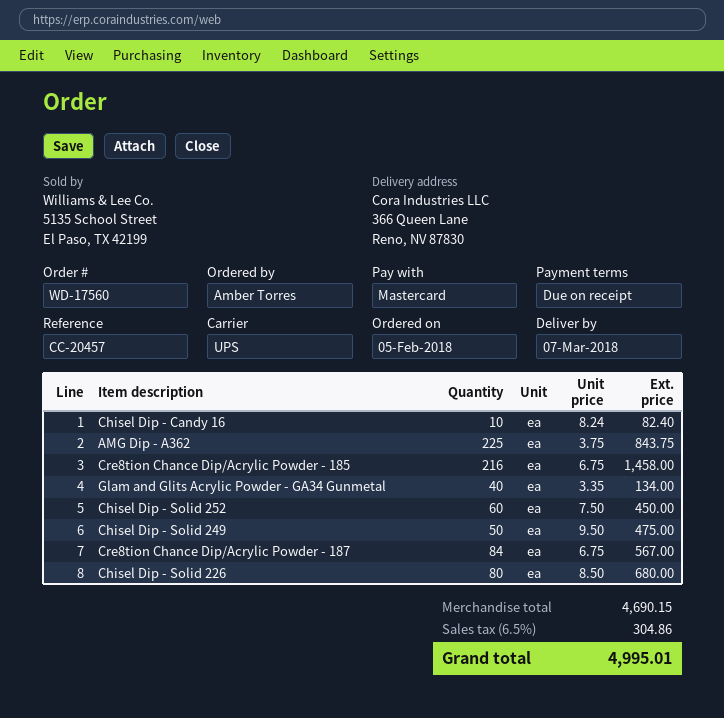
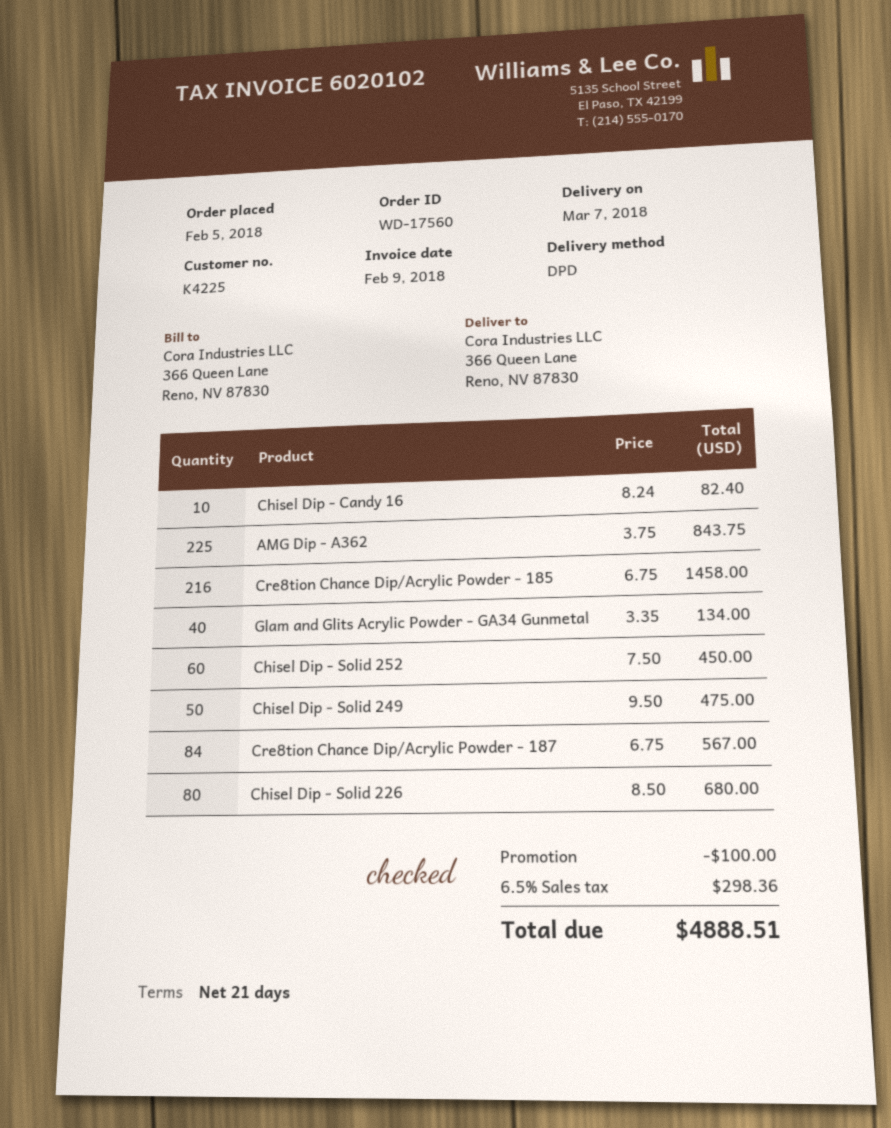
payment terms: on receipt -> 21 days
shipping method: UPS -> DPD
discount: none -> 100.00
tax: 6.5% = 304.86 -> 6.5% = 298.36
total: 4995.01 -> 4888.51

